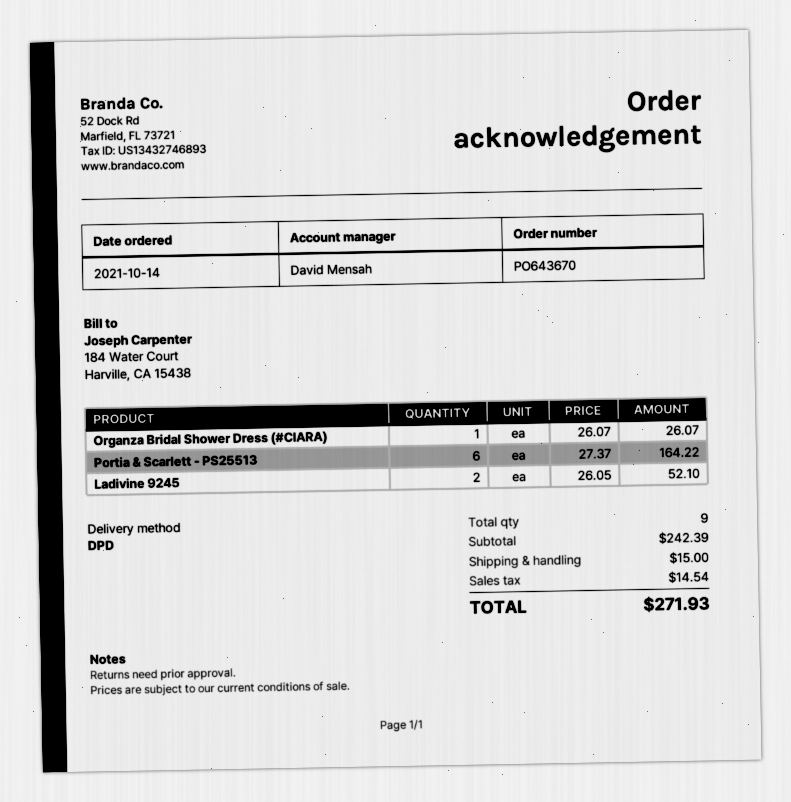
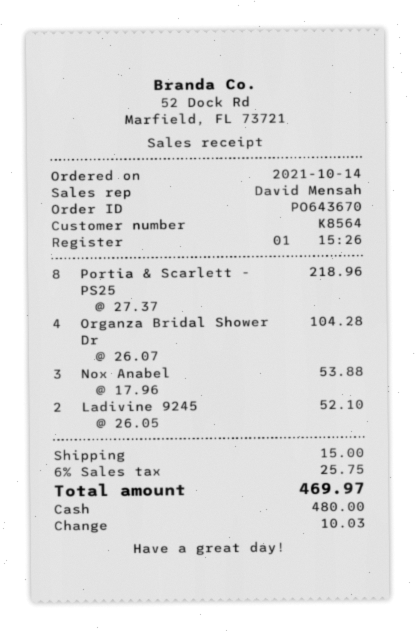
Organza Bridal Shower Dress (#CIARA): 1 x 26.07 = 26.07 -> 4 x 26.07 = 104.28
Portia & Scarlett - PS25513: 6 x 27.37 = 164.22 -> 8 x 27.37 = 218.96
Nox Anabel: none -> 3 x 17.96 = 53.88
tax: 14.54 -> 25.75
total: 271.93 -> 469.97

